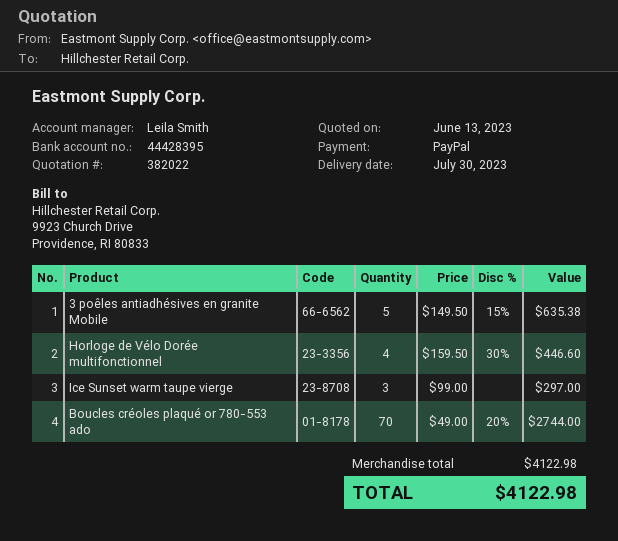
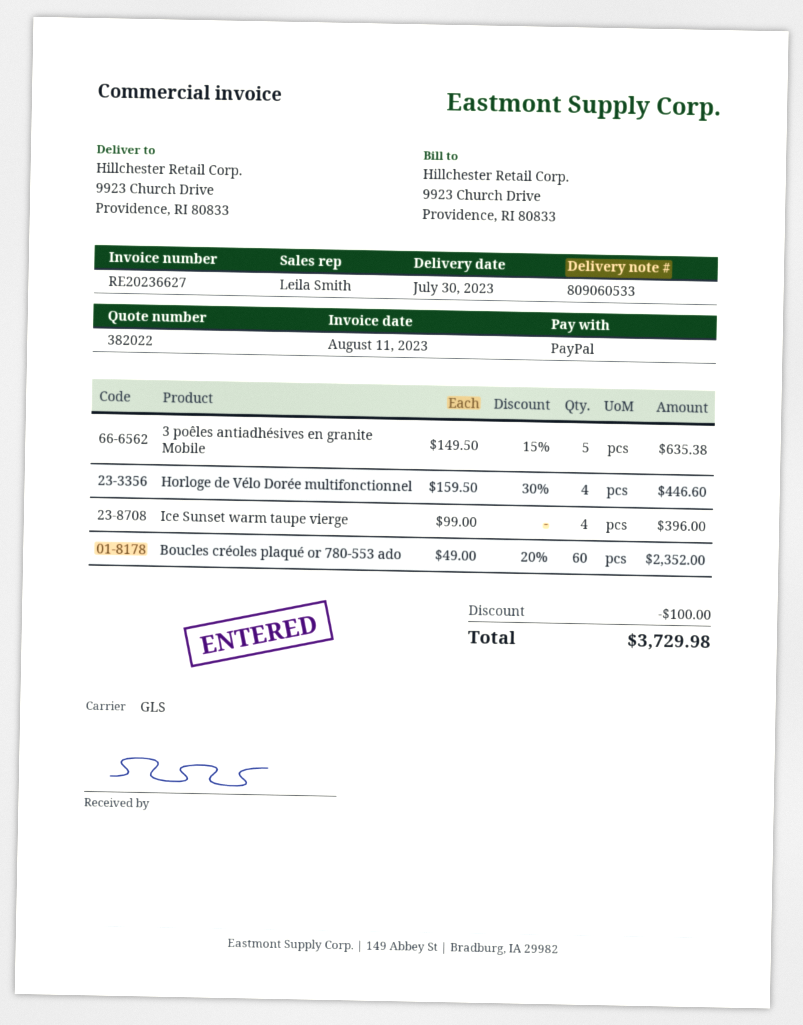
Ice Sunset warm taupe vierge: 3 x 99.00 = 297.00 -> 4 x 99.00 = 396.00
Boucles créoles plaqué or 780-553 ado: 70 x 49.00 - 20% = 2744.00 -> 60 x 49.00 - 20% = 2352.00
discount: none -> 100.00
total: 4122.98 -> 3729.98

